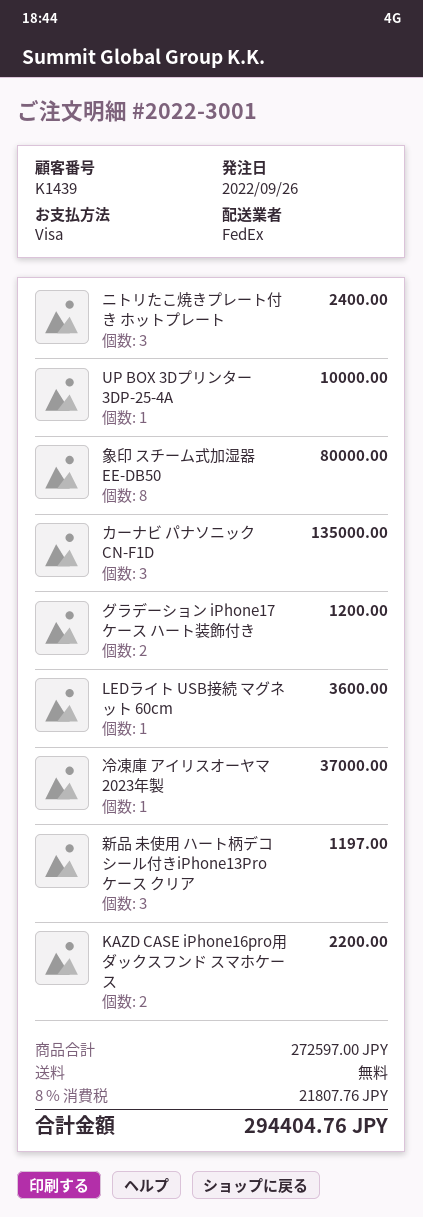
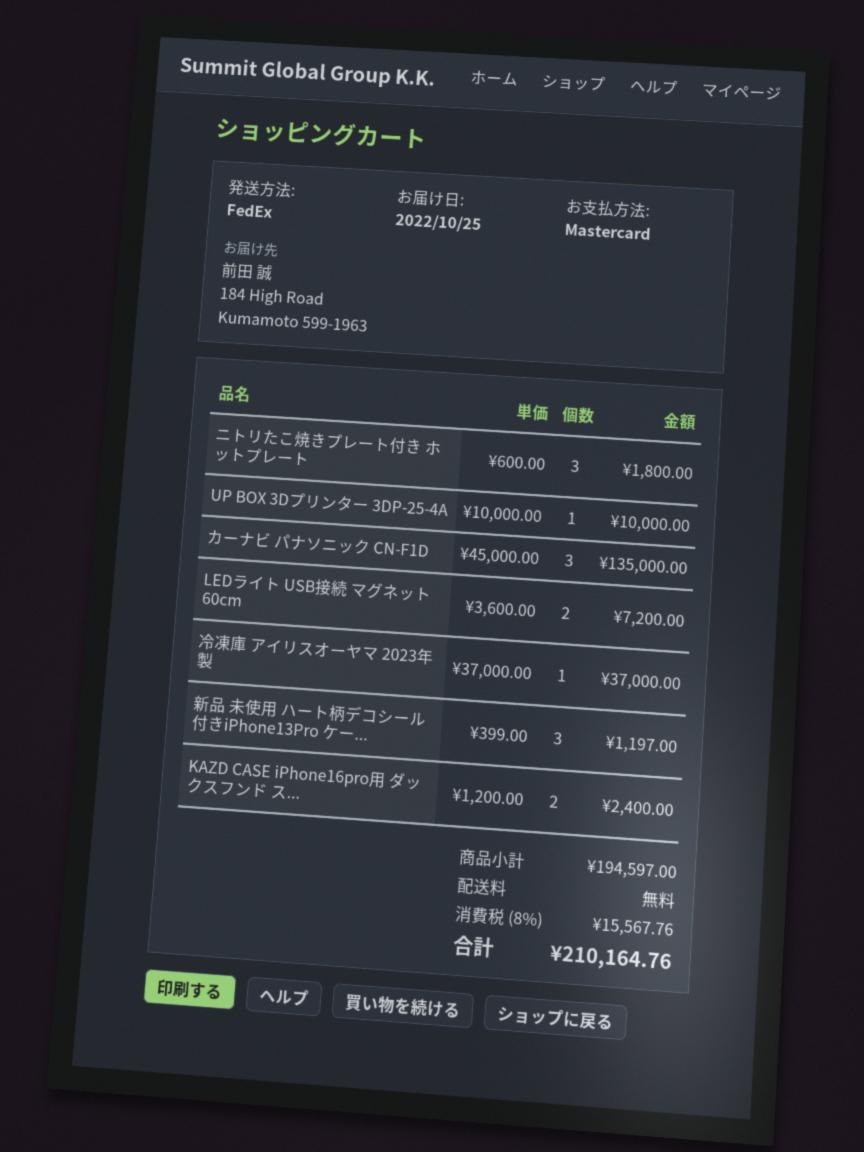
payment method: Visa -> Mastercard
ニトリたこ焼きプレート付き ホットプレート: 3 for 2400.00 -> 3 for 1800.00
象印 スチーム式加湿器 EE-DB50: 8 for 80000.00 -> none
グラデーション iPhone17ケース ハート装飾付き: 2 for 1200.00 -> none
LEDライト USB接続 マグネット 60cm: 1 for 3600.00 -> 2 for 7200.00
KAZD CASE iPhone16pro用 ダックスフンド スマホケース: 2 for 2200.00 -> 2 for 2400.00
subtotal: 272597.00 -> 194597.00
tax: 8% = 21807.76 -> 8% = 15567.76
total: 294404.76 -> 210164.76

